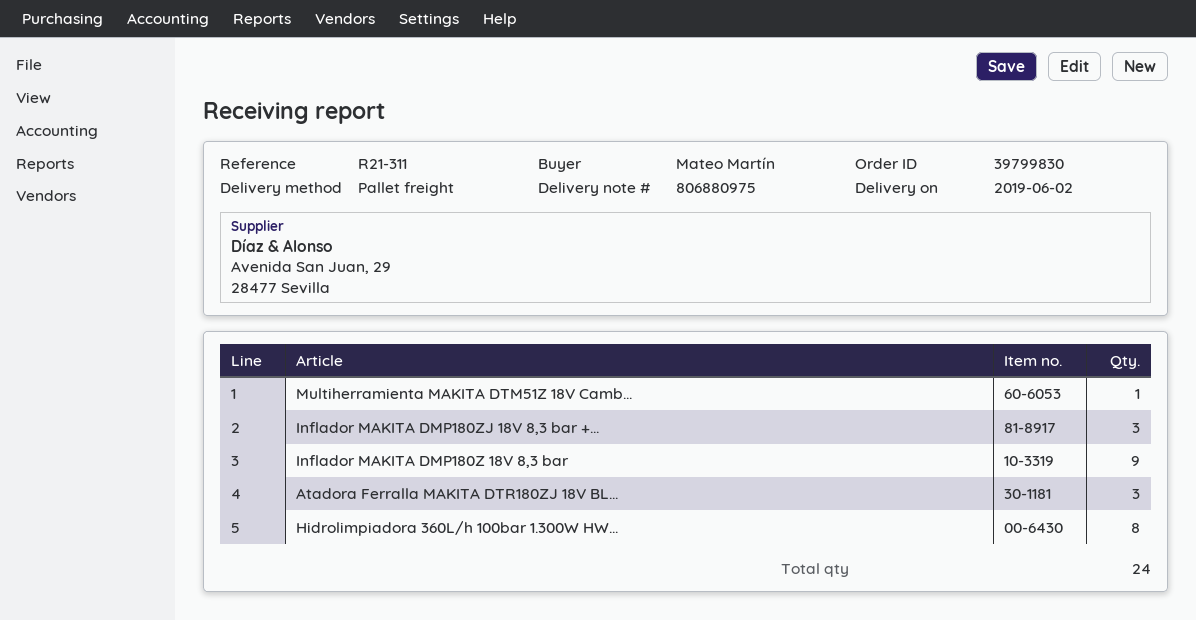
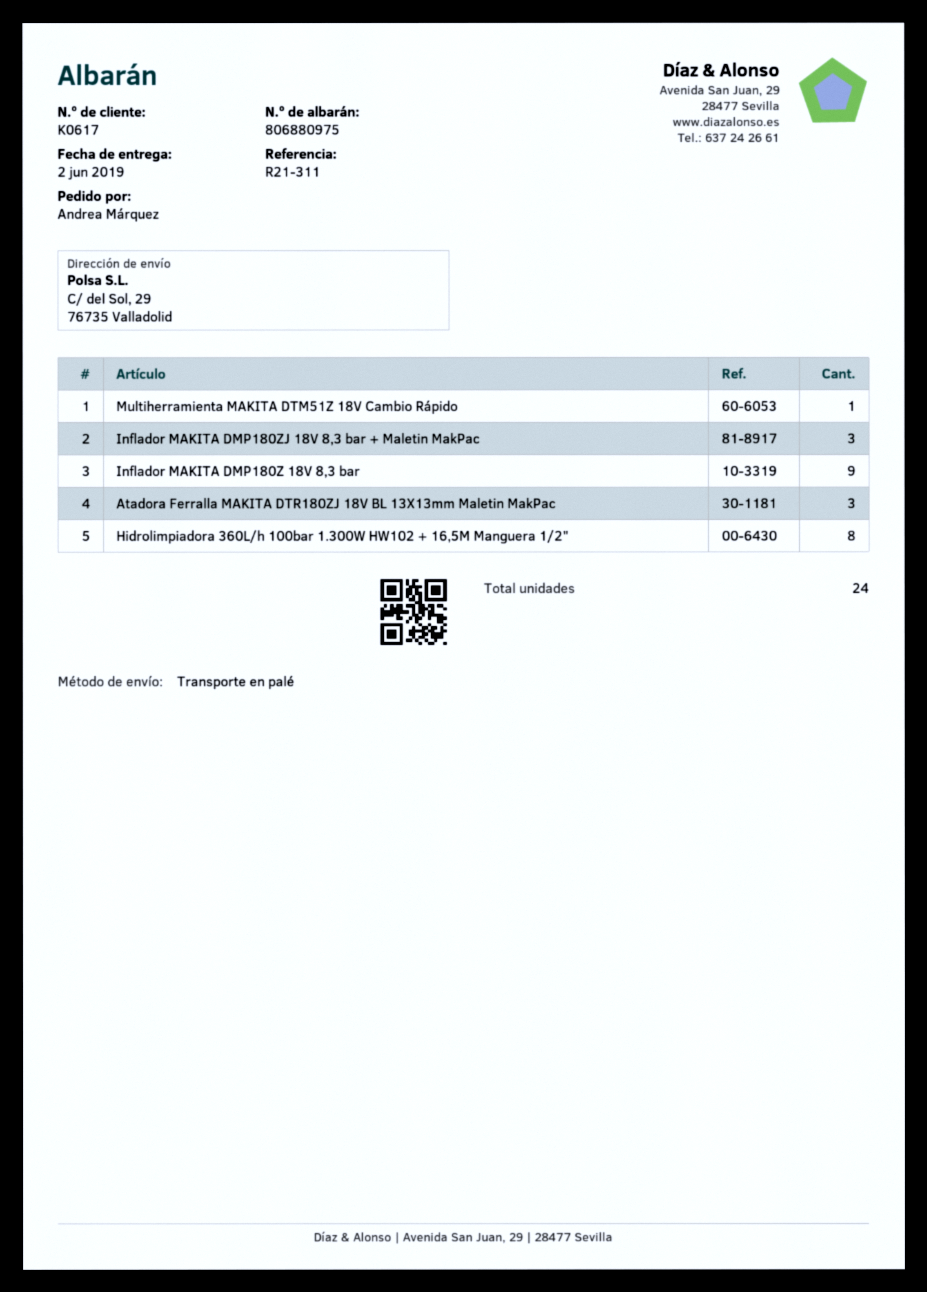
ordered by: Mateo Martín -> Andrea Márquez

